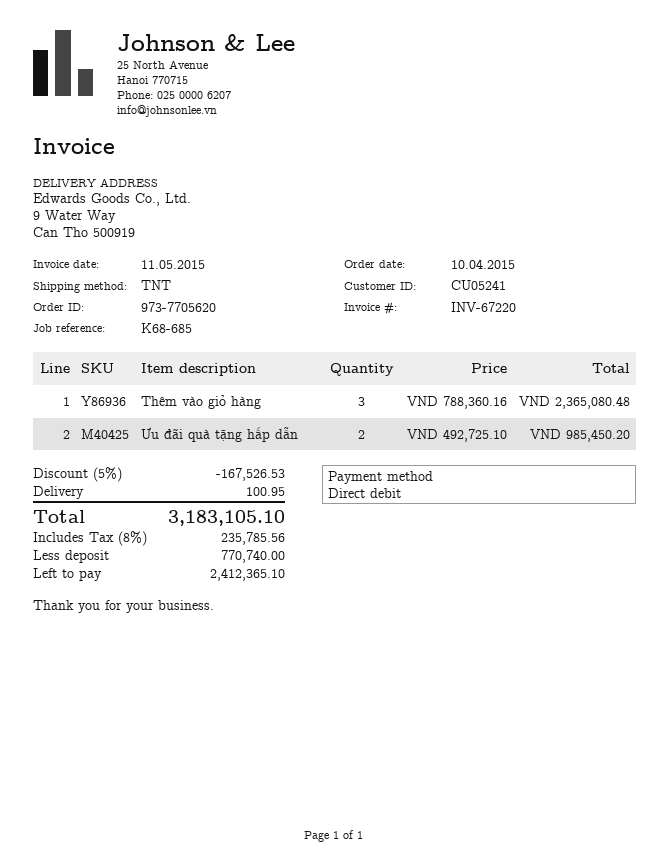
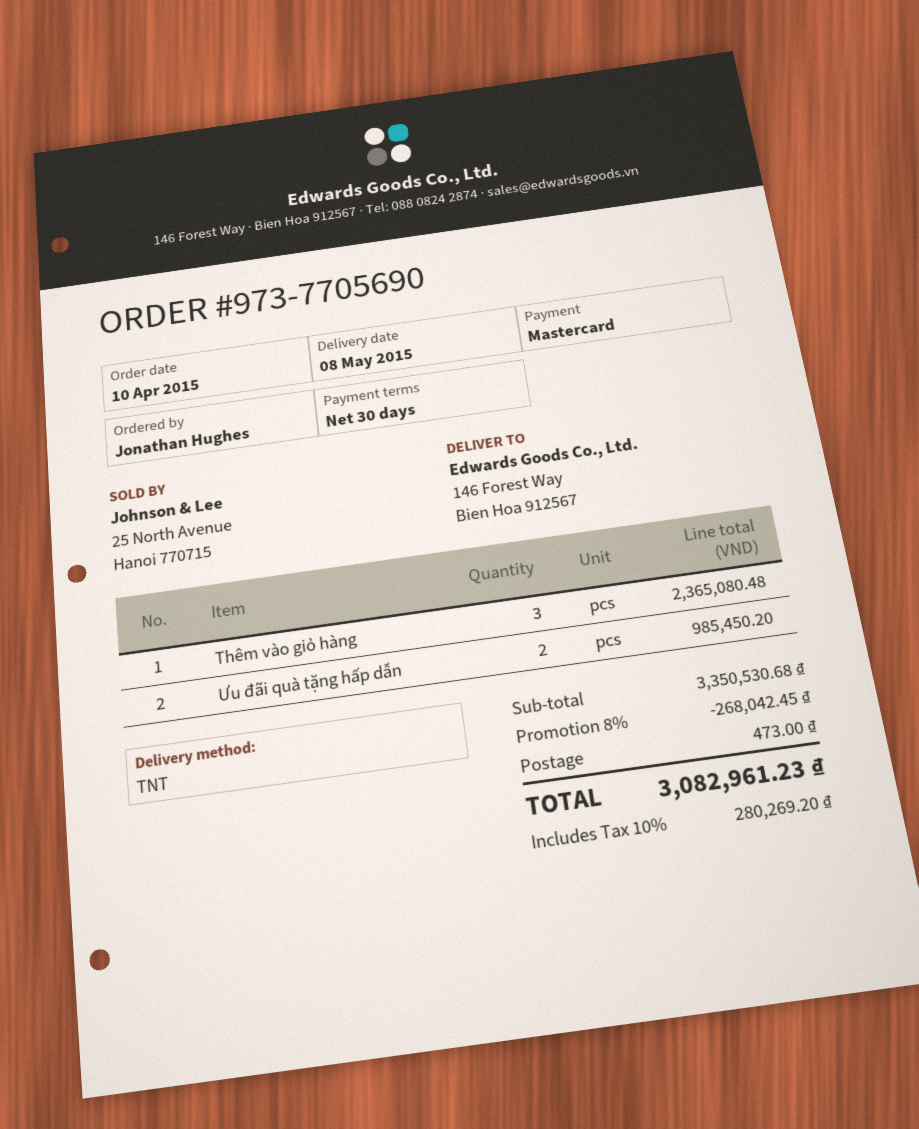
order number: 973-7705620 -> 973-7705690
payment method: direct debit -> Mastercard
ship to: 9 Water Way, Can Tho 500919 -> 146 Forest Way, Bien Hoa 912567
discount: 5% = 167526.53 -> 8% = 268042.45
shipping: 100.95 -> 473.00
tax: 8% = 235785.56 -> 10% = 280269.20
total: 3183105.10 -> 3082961.23

